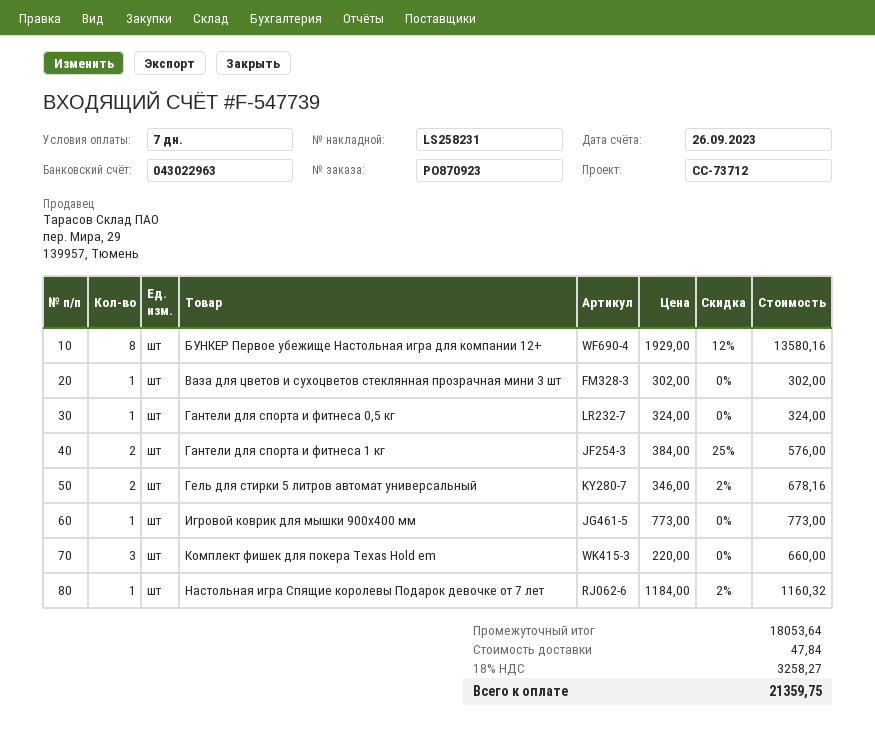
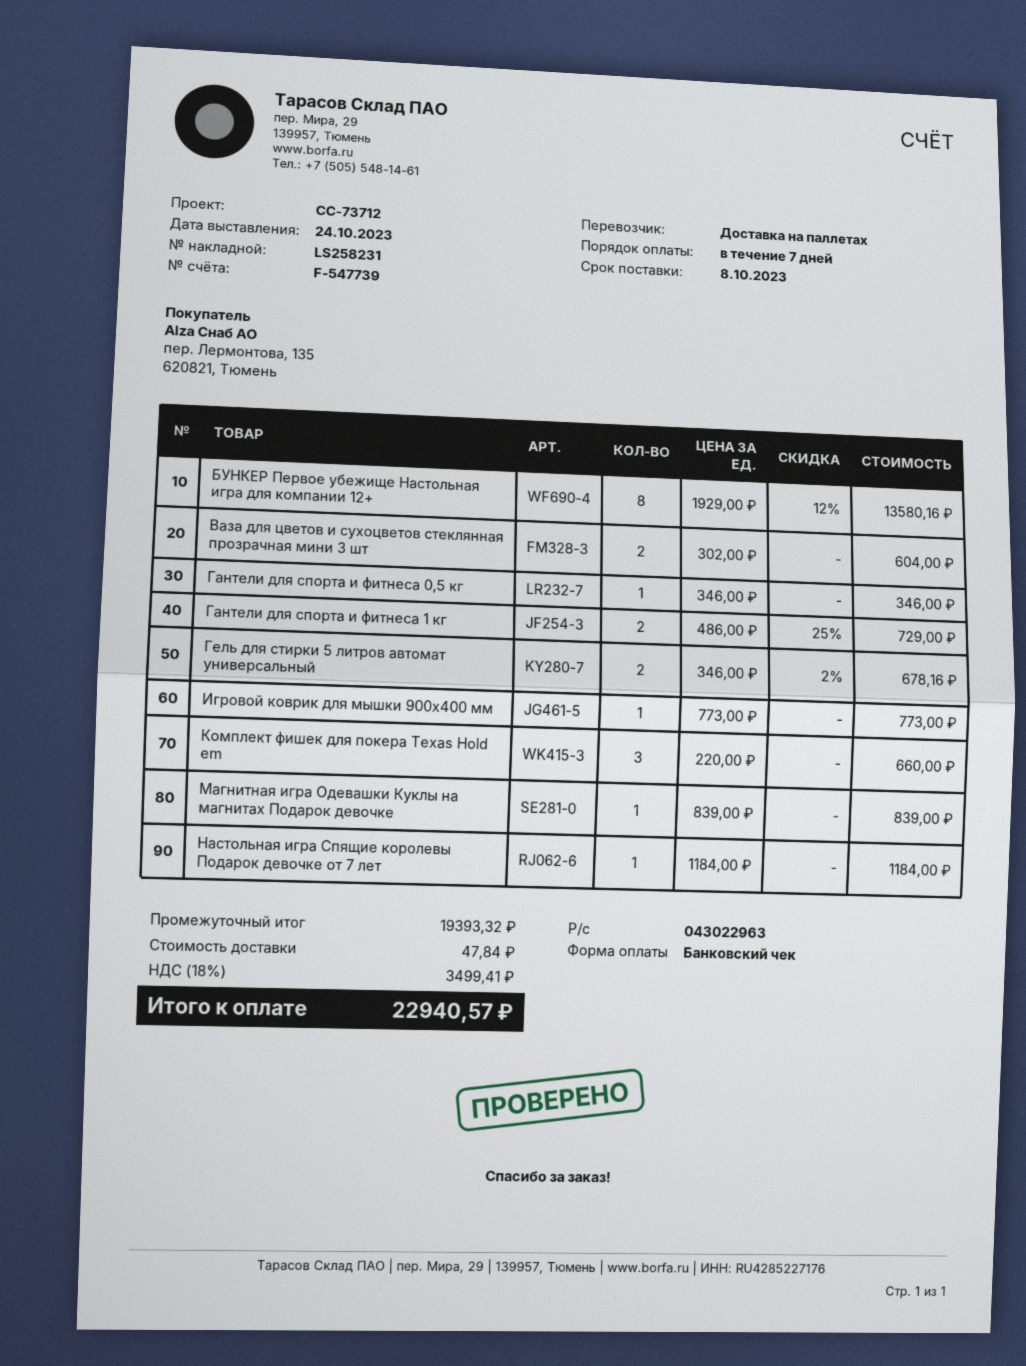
invoice date: 2023-09-26 -> 2023-10-24
Ваза для цветов и сухоцветов стеклянная прозрачная мини 3 шт: 1 x 302.00 = 302.00 -> 2 x 302.00 = 604.00
Гантели для спорта и фитнеса 0,5 кг: 1 x 324.00 = 324.00 -> 1 x 346.00 = 346.00
Гантели для спорта и фитнеса 1 кг: 2 x 384.00 - 25% = 576.00 -> 2 x 486.00 - 25% = 729.00
Настольная игра Спящие королевы Подарок девочке от 7 лет: 1 x 1184.00 - 2% = 1160.32 -> 1 x 1184.00 = 1184.00
Магнитная игра Одевашки Куклы на магнитах Подарок девочке: none -> 1 x 839.00 = 839.00
subtotal: 18053.64 -> 19393.32
tax: 18% = 3258.27 -> 18% = 3499.41
total: 21359.75 -> 22940.57

